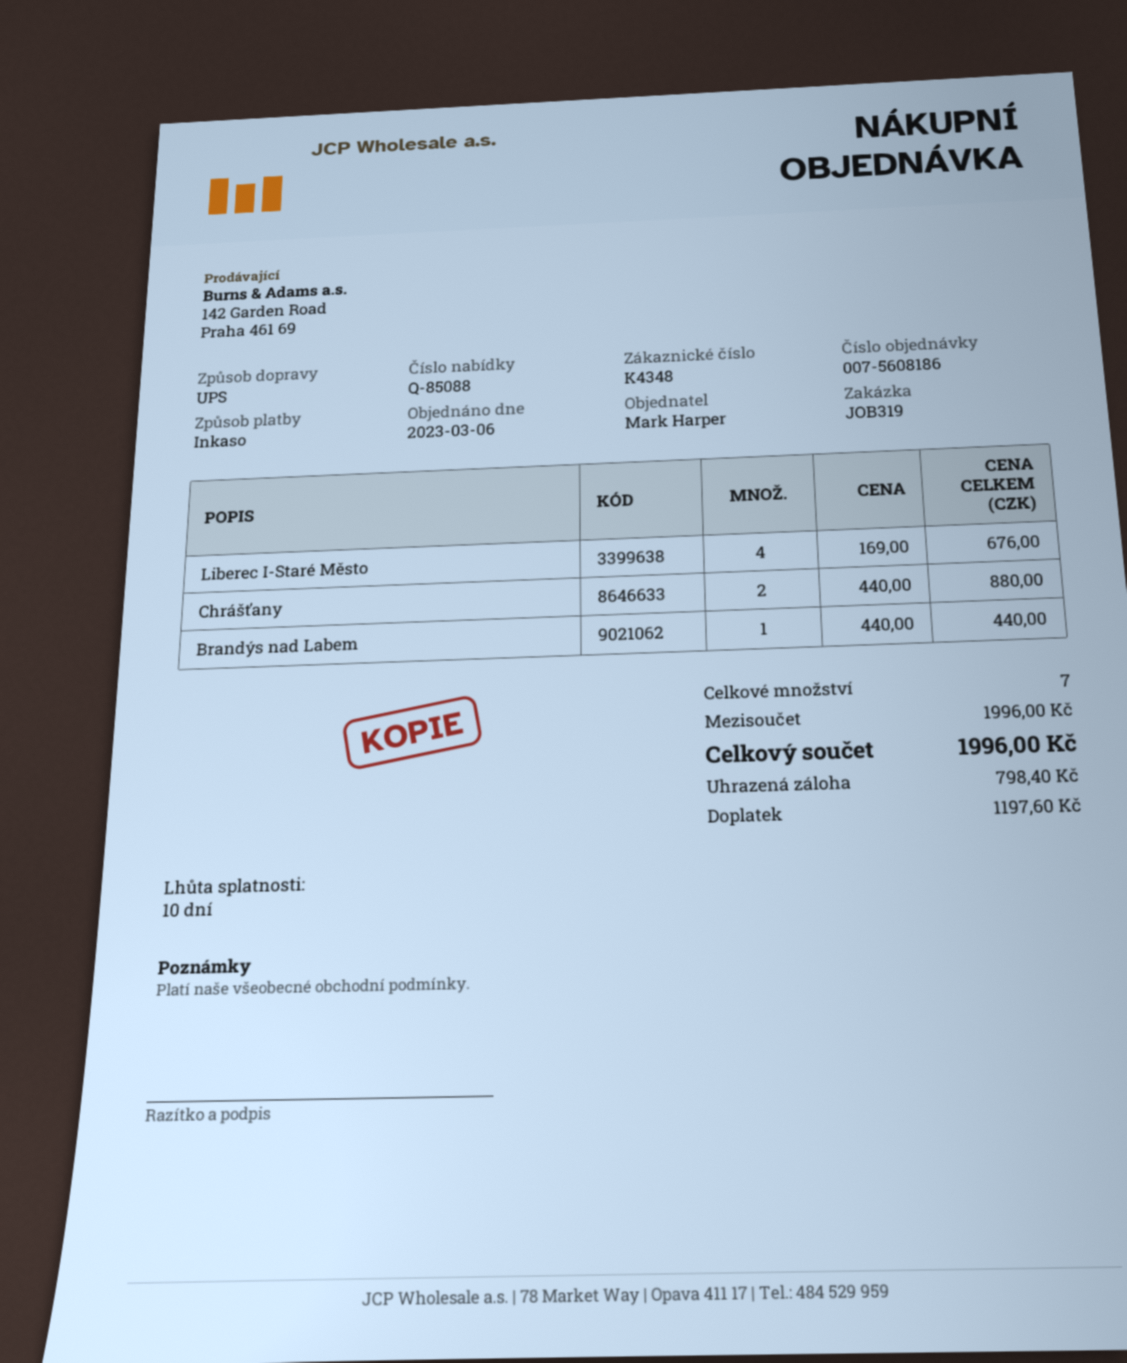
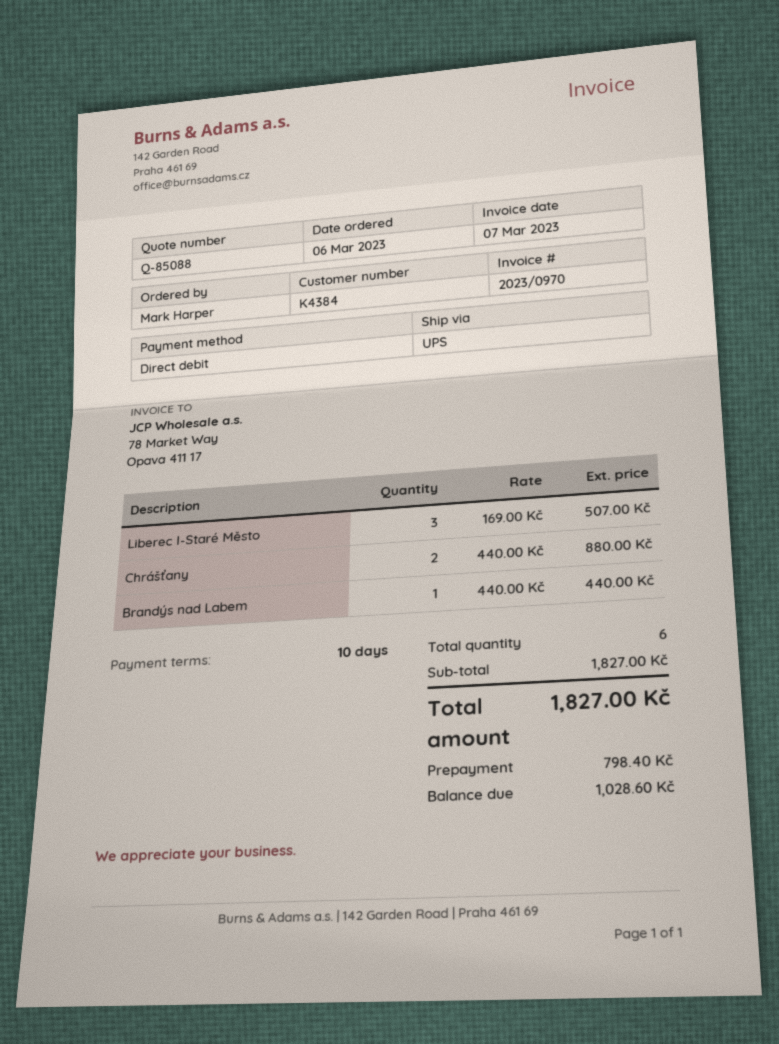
customer number: K4348 -> K4384
Liberec I-Staré Město: 4 x 169.00 = 676.00 -> 3 x 169.00 = 507.00
total quantity: 7 -> 6
subtotal: 1996.00 -> 1827.00
total: 1996.00 -> 1827.00
balance: 1197.60 -> 1028.60

